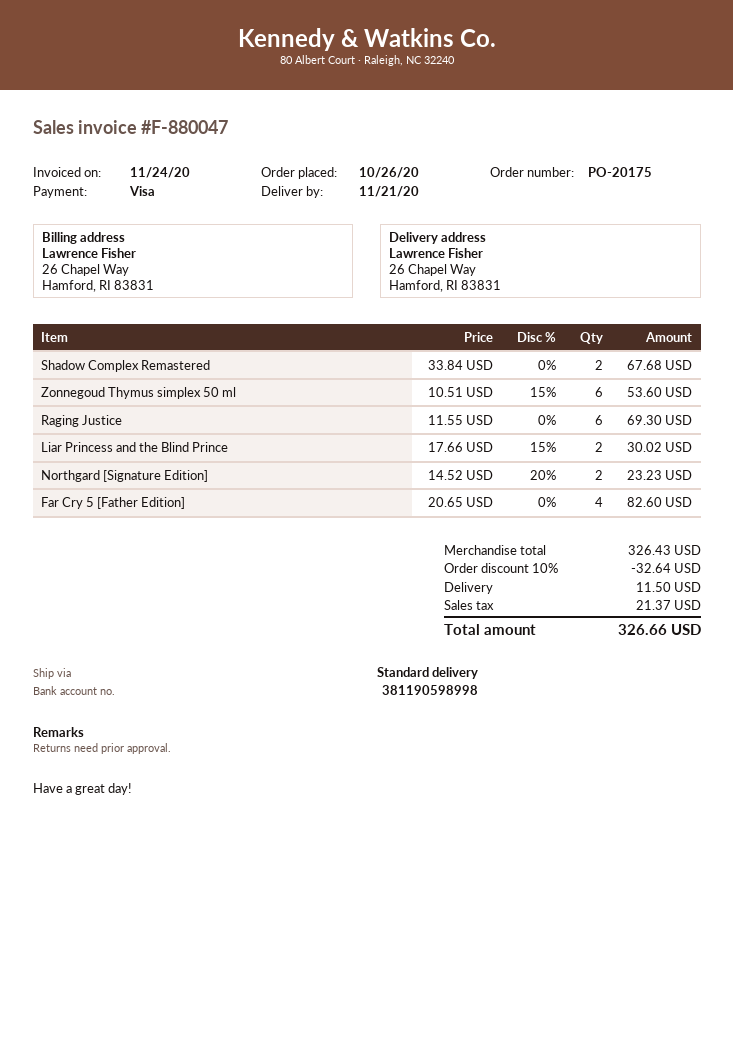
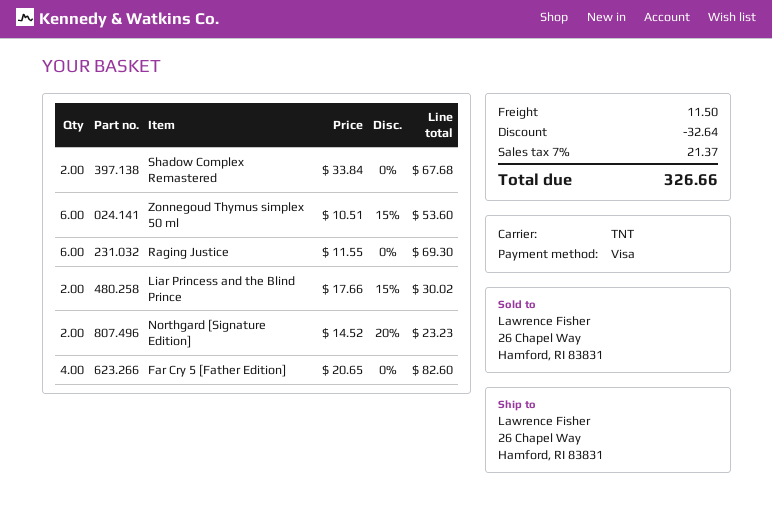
shipping method: standard -> TNT

